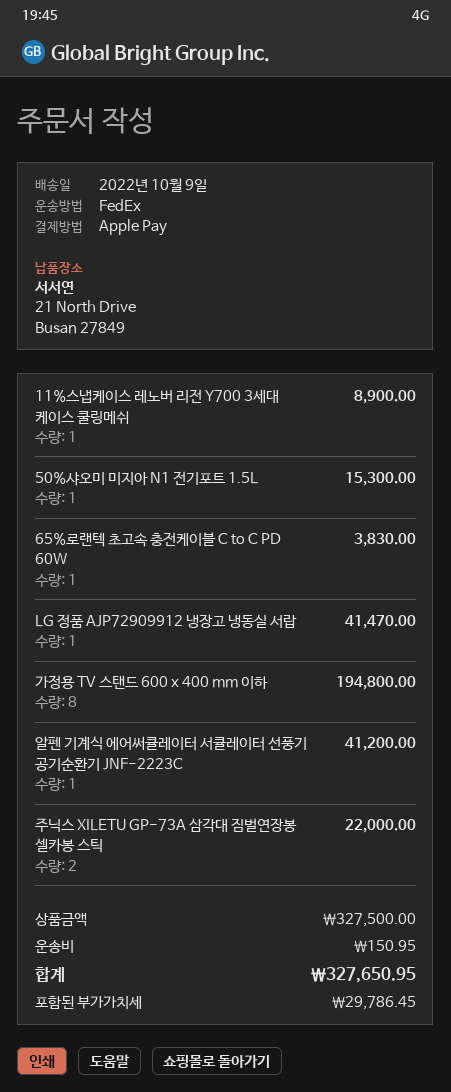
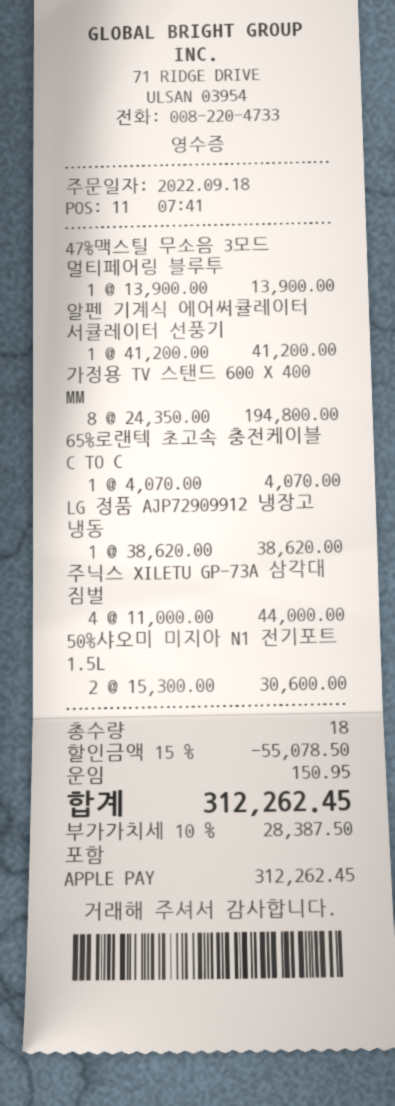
11%스냅케이스 레노버 리전 Y700 3세대 케이스 쿨링메쉬: 1 for 8900.00 -> none
50%샤오미 미지아 N1 전기포트 1.5L: 1 for 15300.00 -> 2 for 30600.00
65%로랜텍 초고속 충전케이블 C to C PD 60W: 1 for 3830.00 -> 1 for 4070.00
LG 정품 AJP72909912 냉장고 냉동실 서랍: 1 for 41470.00 -> 1 for 38620.00
주닉스 XILETU GP-73A 삼각대 짐벌연장봉 셀카봉 스틱: 2 for 22000.00 -> 4 for 44000.00
47%맥스틸 무소음 3모드 멀티페어링 블루투: none -> 1 for 13900.00
discount: none -> 15% = 55078.50
tax: 29786.45 -> 28387.50
total: 327650.95 -> 312262.45

